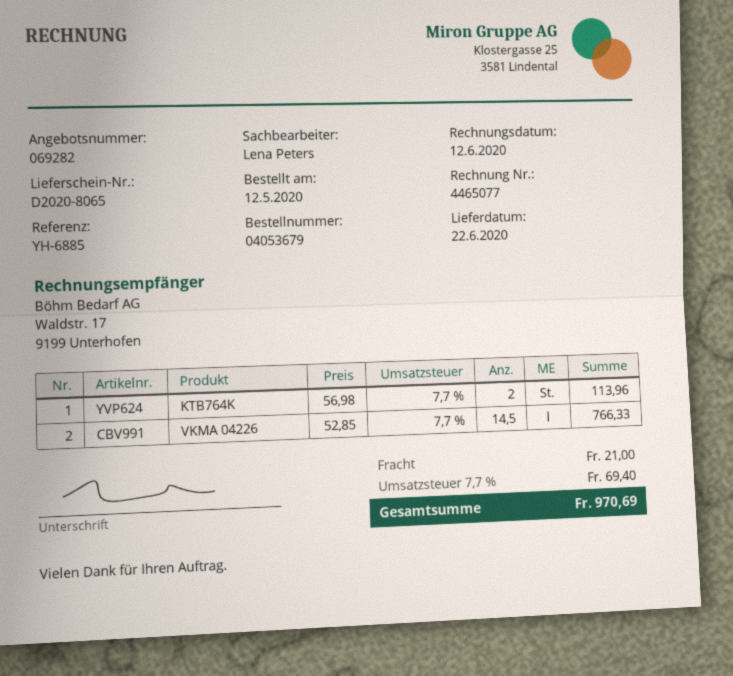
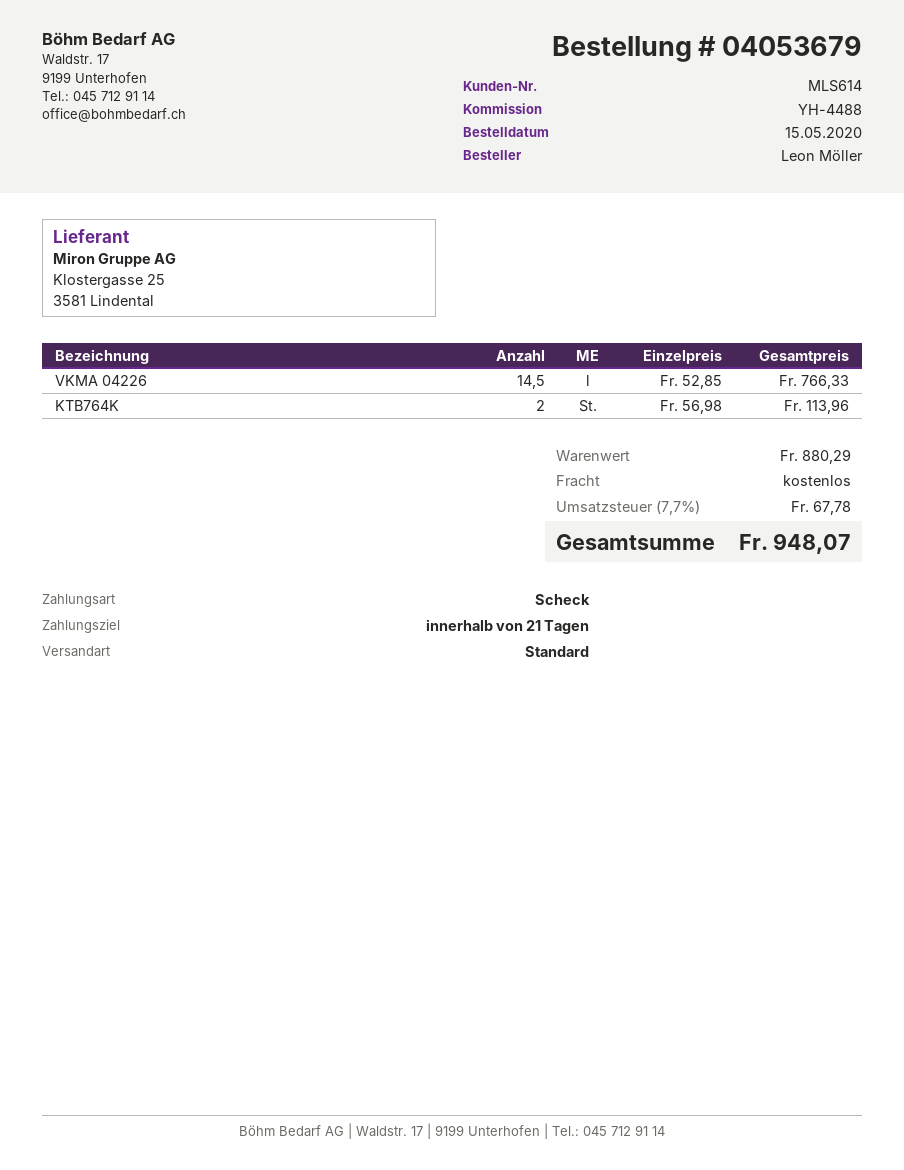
order date: 2020-05-12 -> 2020-05-15
reference: YH-6885 -> YH-4488
shipping: 21.00 -> 0.00
tax: 7.7% = 69.40 -> 7.7% = 67.78
total: 970.69 -> 948.07

